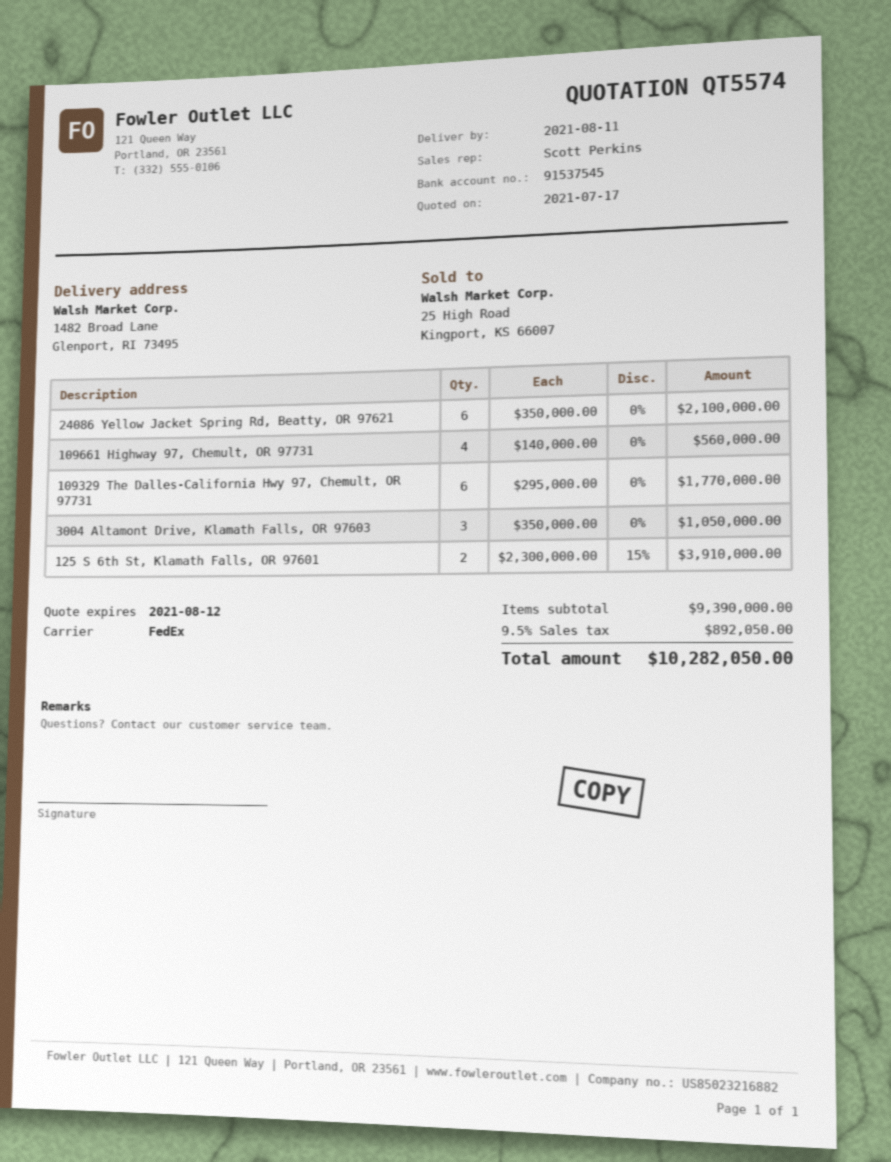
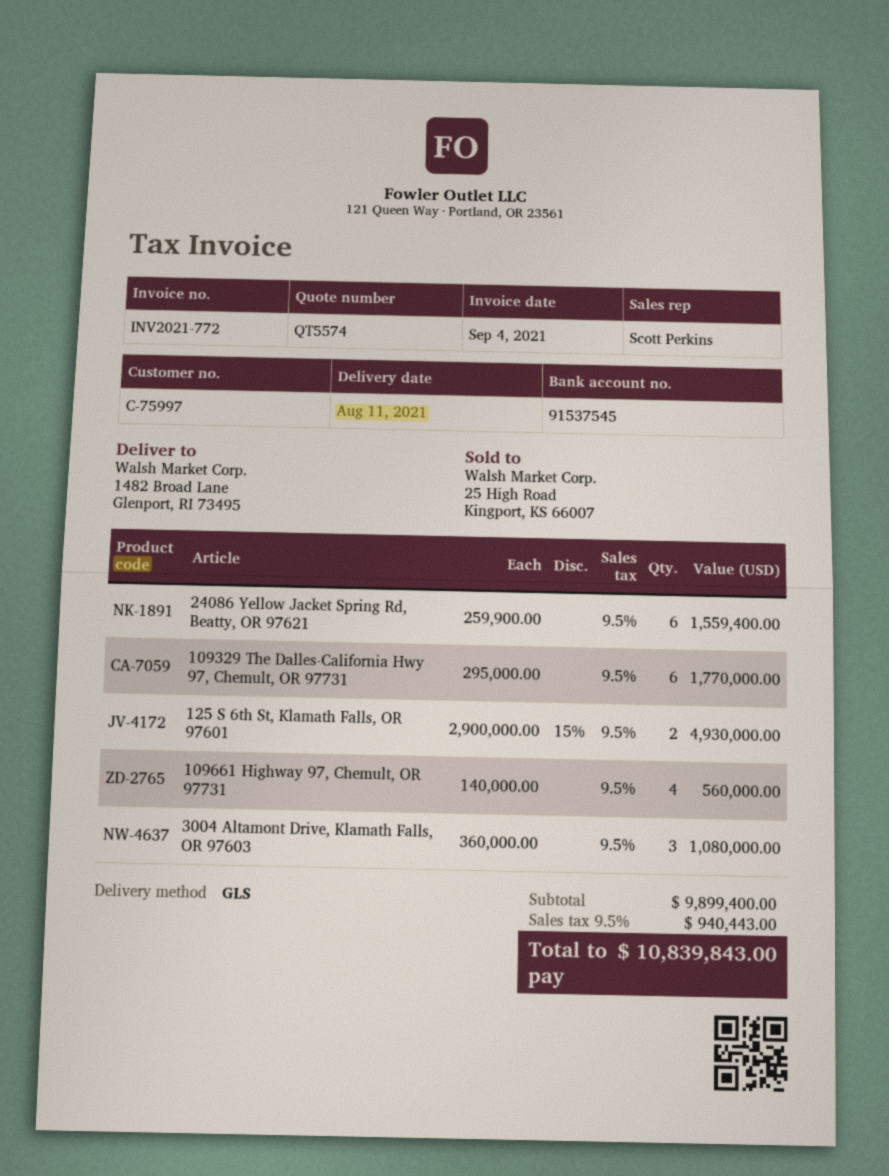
shipping method: FedEx -> GLS
24086 Yellow Jacket Spring Rd, Beatty, OR 97621: 6 x 350000.00 = 2100000.00 -> 6 x 259900.00 = 1559400.00
3004 Altamont Drive, Klamath Falls, OR 97603: 3 x 350000.00 = 1050000.00 -> 3 x 360000.00 = 1080000.00
125 S 6th St, Klamath Falls, OR 97601: 2 x 2300000.00 - 15% = 3910000.00 -> 2 x 2900000.00 - 15% = 4930000.00
subtotal: 9390000.00 -> 9899400.00
tax: 9.5% = 892050.00 -> 9.5% = 940443.00
total: 10282050.00 -> 10839843.00

